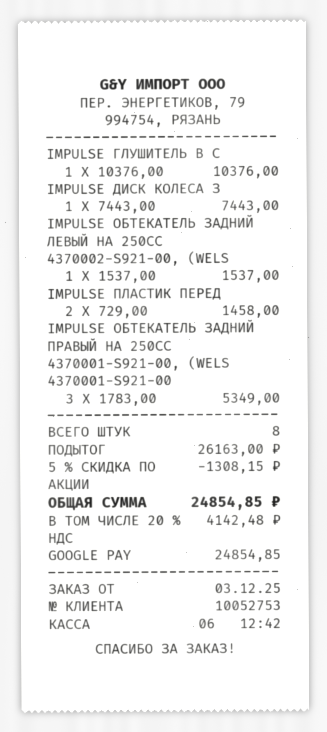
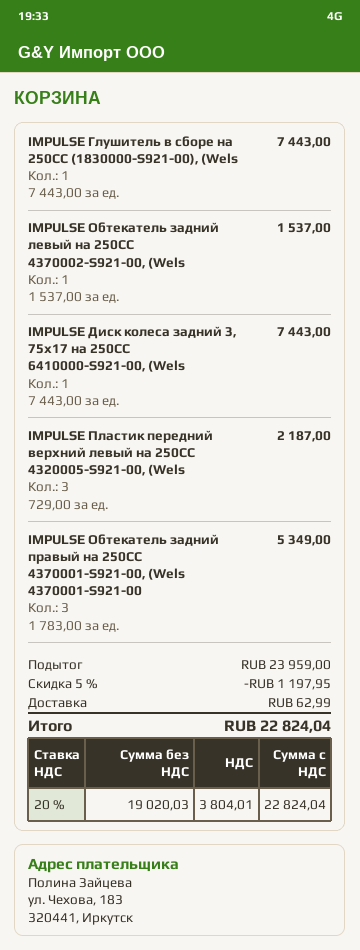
IMPULSE ГЛУШИТЕЛЬ В С: 1 x 10376.00 = 10376.00 -> 1 x 7443.00 = 7443.00
IMPULSE ПЛАСТИК ПЕРЕД: 2 x 729.00 = 1458.00 -> 3 x 729.00 = 2187.00
subtotal: 26163.00 -> 23959.00
discount: 5% = 1308.15 -> 5% = 1197.95
shipping: none -> 62.99
tax: 20% = 4142.48 -> 20% = 3804.01
total: 24854.85 -> 22824.04

